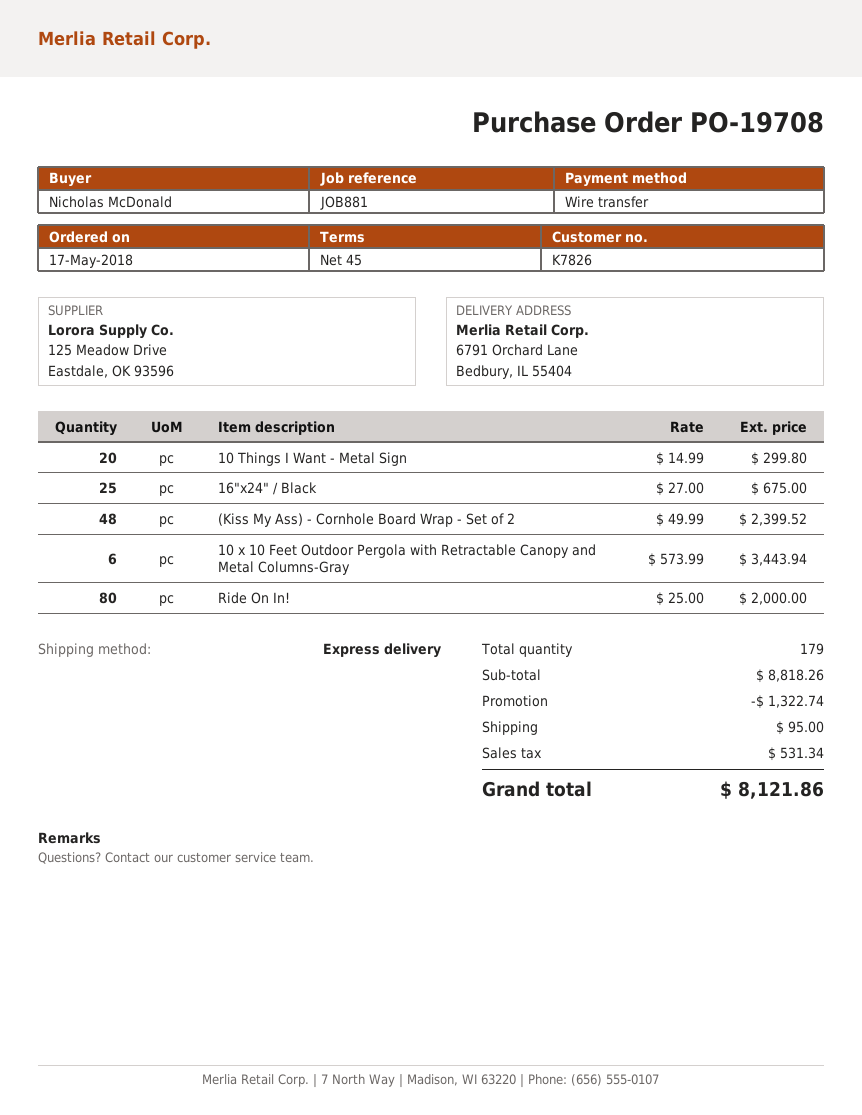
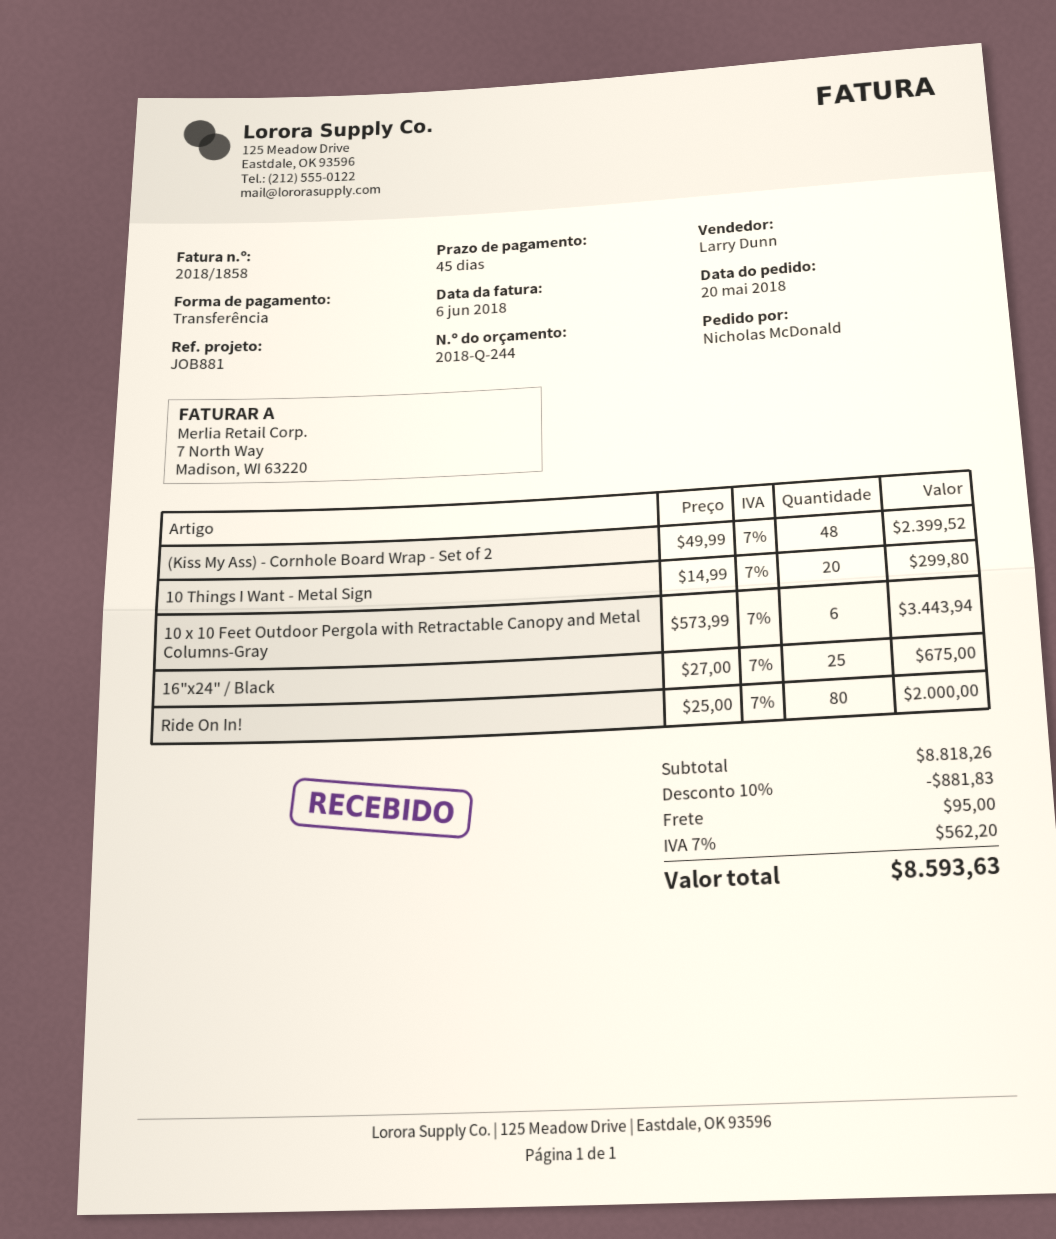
order date: 2018-05-17 -> 2018-05-20
discount: 1322.74 -> 881.83
tax: 531.34 -> 562.20
total: 8121.86 -> 8593.63

